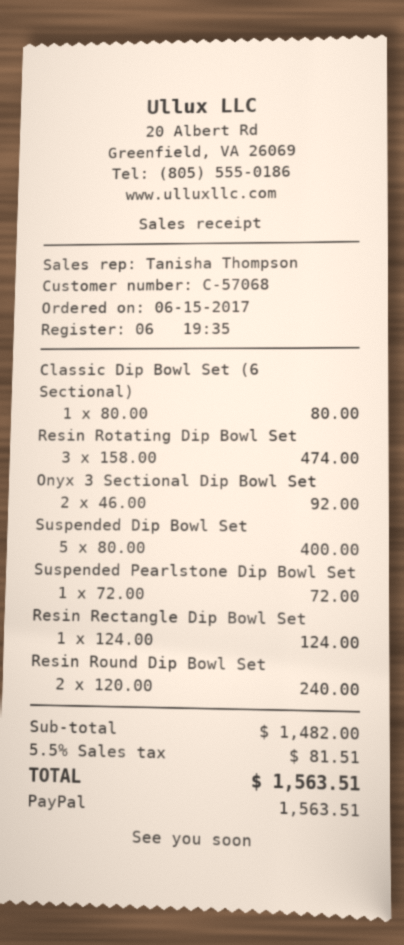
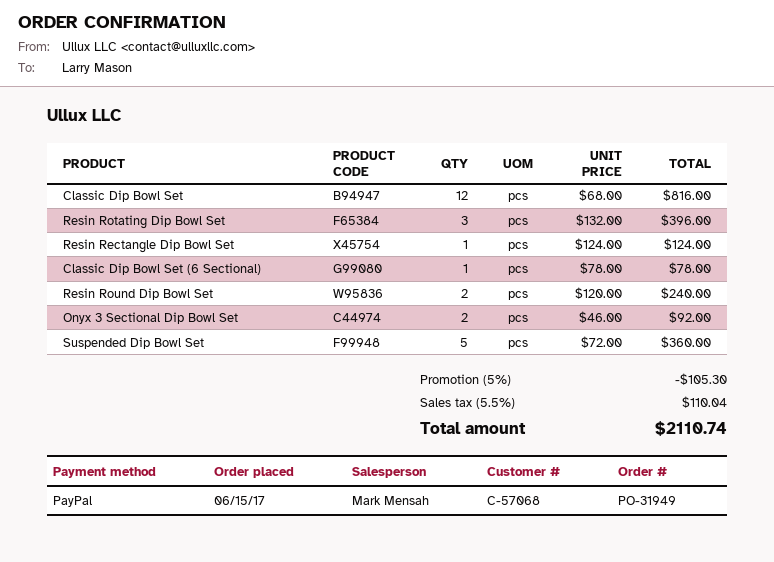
sales rep: Tanisha Thompson -> Mark Mensah
Classic Dip Bowl Set (6 Sectional): 1 x 80.00 = 80.00 -> 1 x 78.00 = 78.00
Resin Rotating Dip Bowl Set: 3 x 158.00 = 474.00 -> 3 x 132.00 = 396.00
Suspended Dip Bowl Set: 5 x 80.00 = 400.00 -> 5 x 72.00 = 360.00
Suspended Pearlstone Dip Bowl Set: 1 x 72.00 = 72.00 -> none
Classic Dip Bowl Set: none -> 12 x 68.00 = 816.00
discount: none -> 5% = 105.30
tax: 5.5% = 81.51 -> 5.5% = 110.04
total: 1563.51 -> 2110.74

